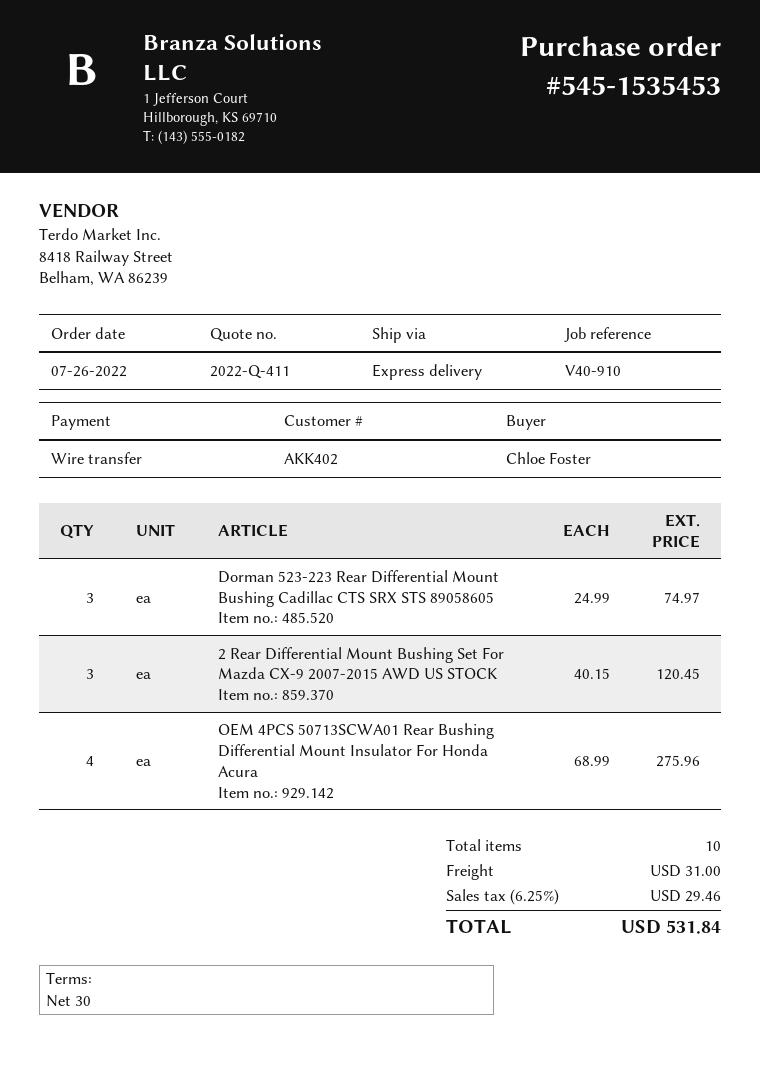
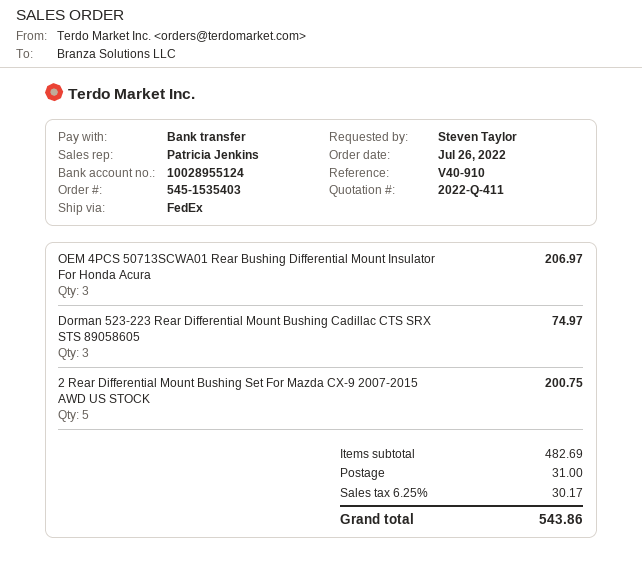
order number: 545-1535453 -> 545-1535403
ordered by: Chloe Foster -> Steven Taylor
shipping method: express -> FedEx
2 Rear Differential Mount Bushing Set For Mazda CX-9 2007-2015 AWD US STOCK: 3 for 120.45 -> 5 for 200.75
OEM 4PCS 50713SCWA01 Rear Bushing Differential Mount Insulator For Honda Acura: 4 for 275.96 -> 3 for 206.97
tax: 6.25% = 29.46 -> 6.25% = 30.17
total: 531.84 -> 543.86

